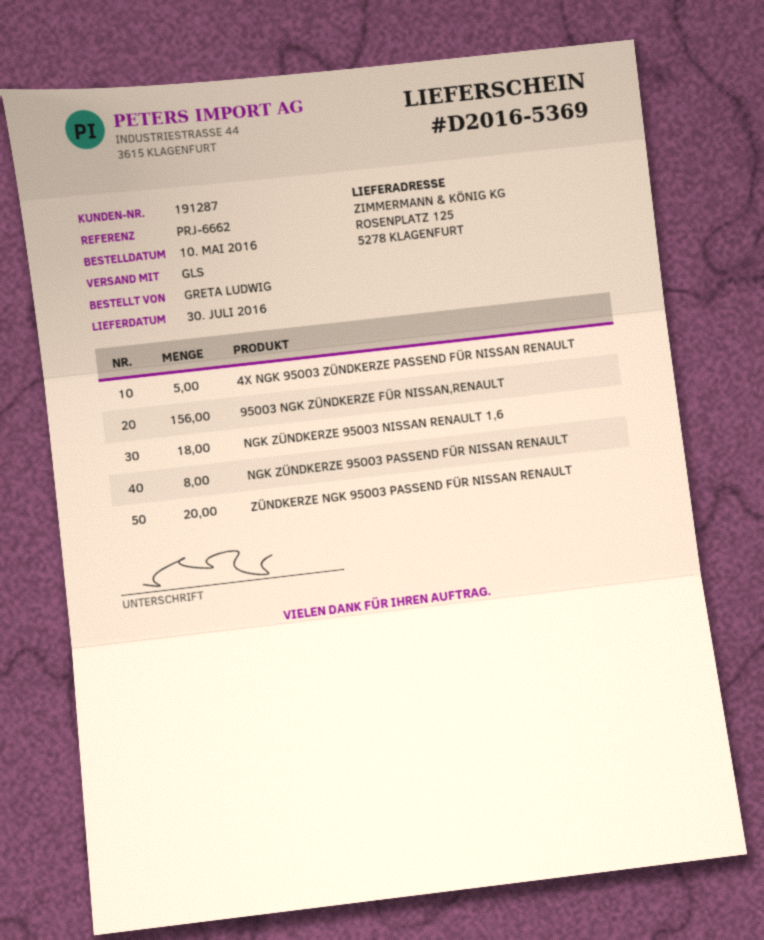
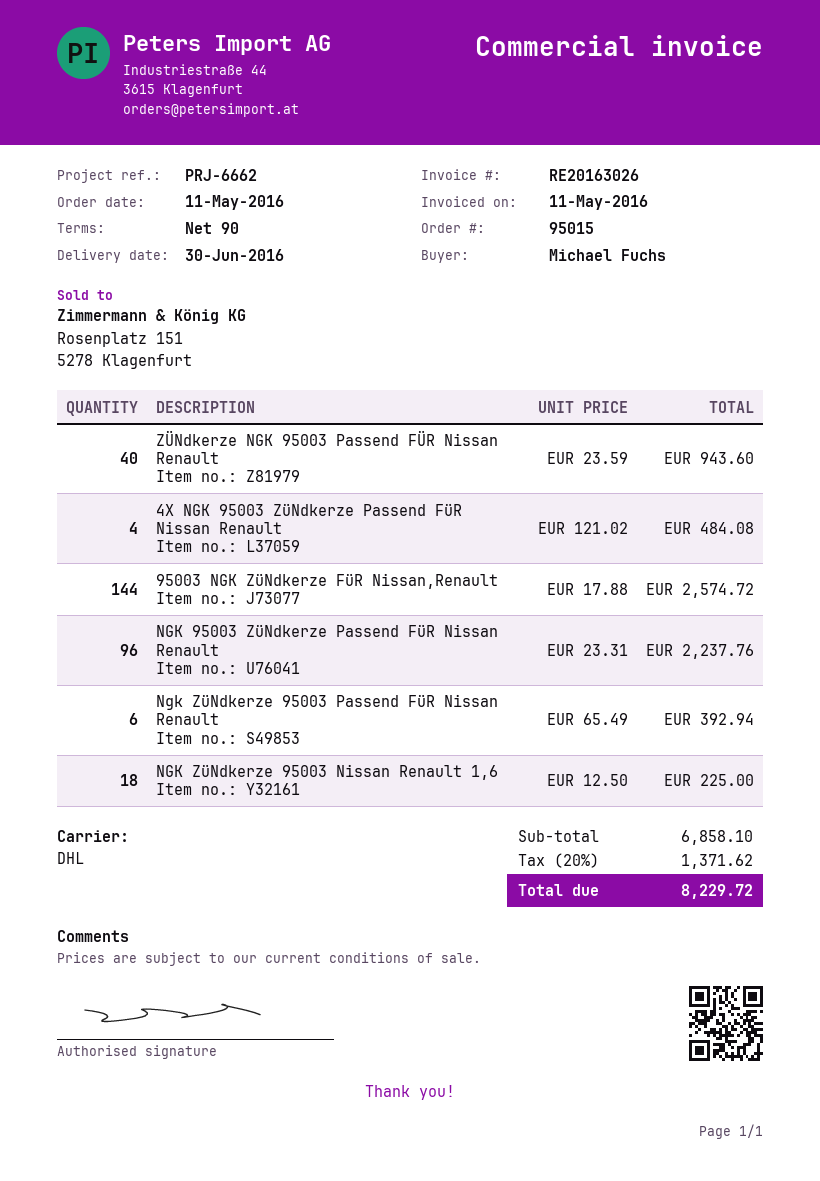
order date: 2016-05-10 -> 2016-05-11
delivery date: 2016-07-30 -> 2016-06-30
ordered by: GRETA LUDWIG -> Michael Fuchs
shipping method: GLS -> DHL
4X NGK 95003 ZÜNDKERZE PASSEND FÜR NISSAN RENAULT: 5 -> 4
95003 NGK ZÜNDKERZE FÜR NISSAN,RENAULT: 156 -> 144
NGK ZÜNDKERZE 95003 PASSEND FÜR NISSAN RENAULT: 8 -> 6
ZÜNDKERZE NGK 95003 PASSEND FÜR NISSAN RENAULT: 20 -> 40
NGK 95003 ZüNdkerze Passend FüR Nissan Renault: none -> 96

